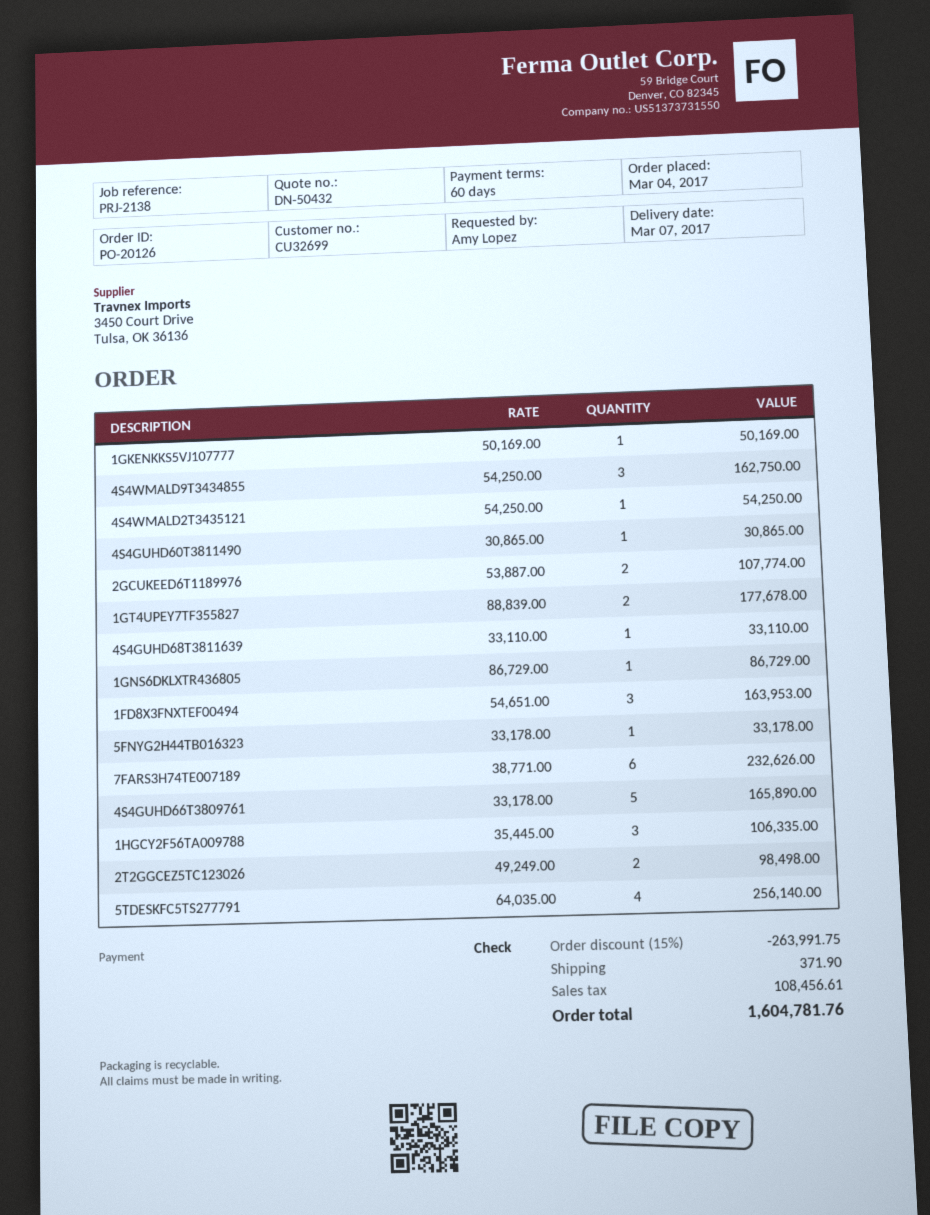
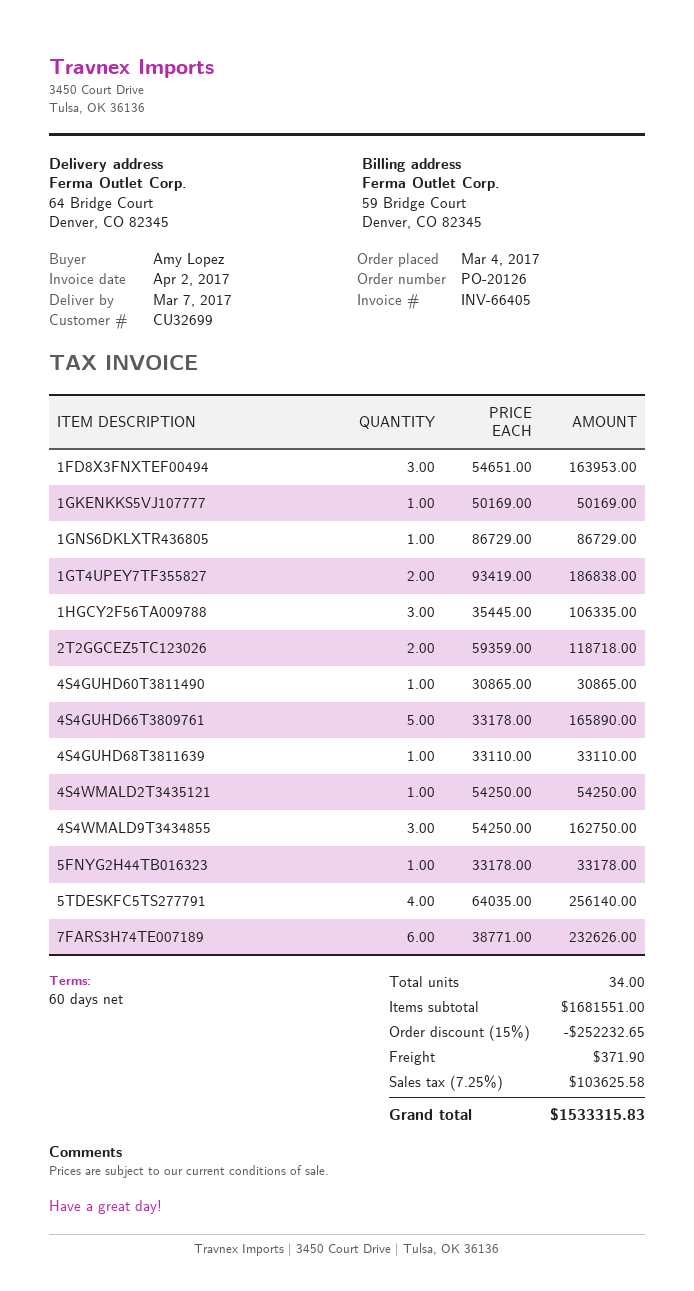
2GCUKEED6T1189976: 2 x 53887.00 = 107774.00 -> none
1GT4UPEY7TF355827: 2 x 88839.00 = 177678.00 -> 2 x 93419.00 = 186838.00
2T2GGCEZ5TC123026: 2 x 49249.00 = 98498.00 -> 2 x 59359.00 = 118718.00
discount: 15% = 263991.75 -> 15% = 252232.65
tax: 108456.61 -> 103625.58
total: 1604781.76 -> 1533315.83

